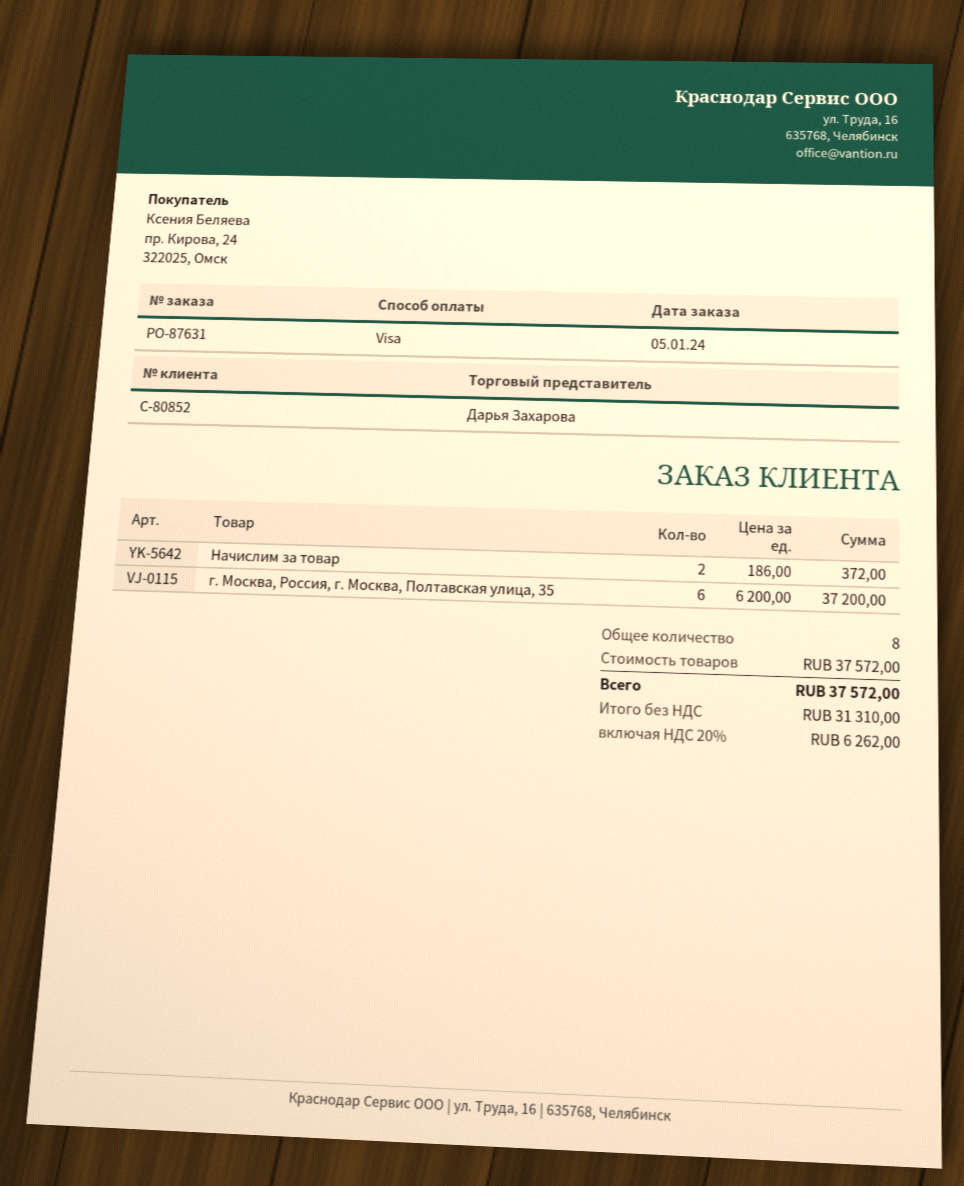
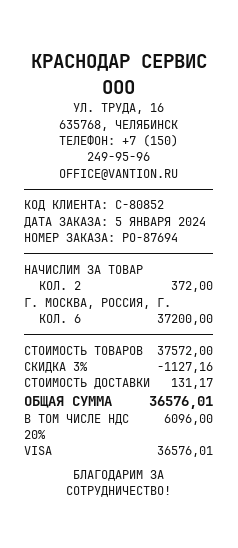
order number: PO-87631 -> PO-87694
discount: none -> 3% = 1127.16
shipping: none -> 131.17
tax: 20% = 6262.00 -> 20% = 6096.00
total: 37572.00 -> 36576.01

